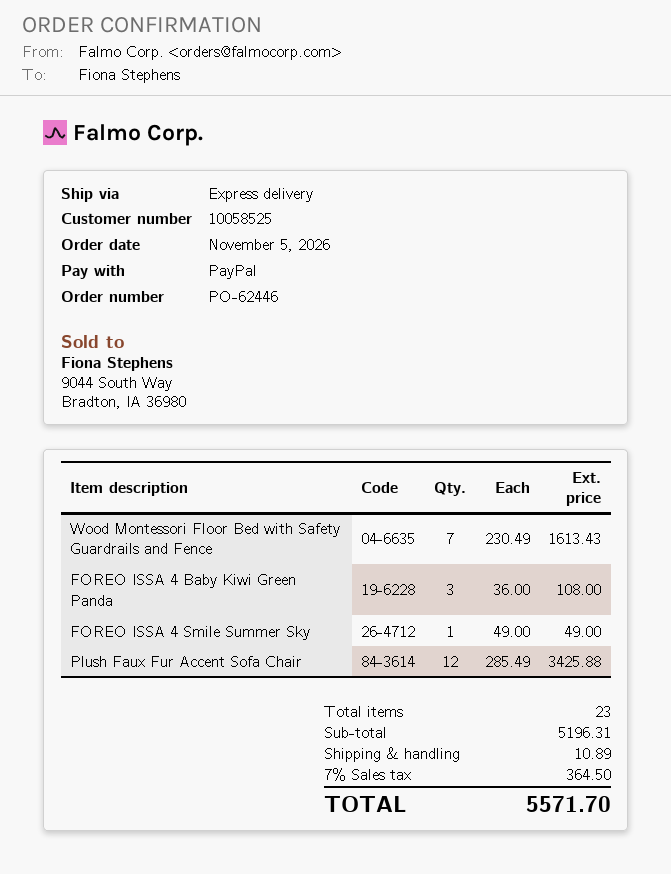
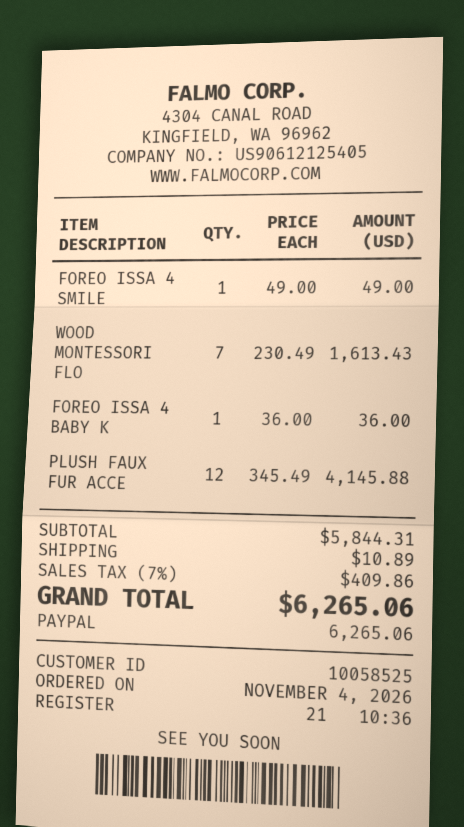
order date: 2026-11-05 -> 2026-11-04
FOREO ISSA 4 Baby Kiwi Green Panda: 3 x 36.00 = 108.00 -> 1 x 36.00 = 36.00
Plush Faux Fur Accent Sofa Chair: 12 x 285.49 = 3425.88 -> 12 x 345.49 = 4145.88
subtotal: 5196.31 -> 5844.31
tax: 7% = 364.50 -> 7% = 409.86
total: 5571.70 -> 6265.06

